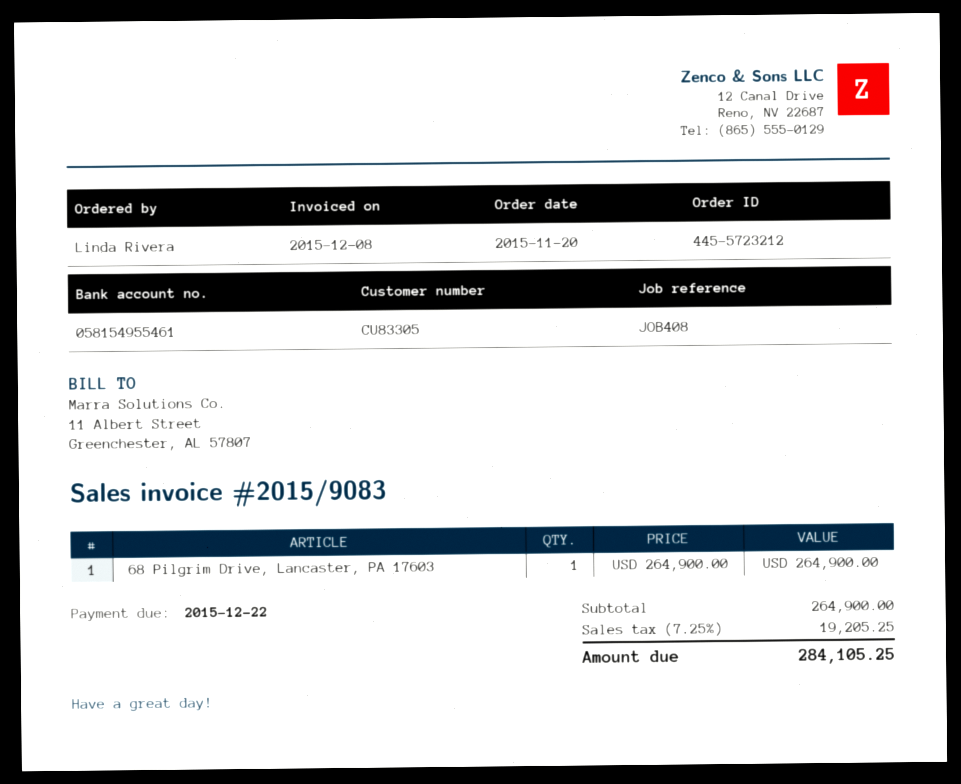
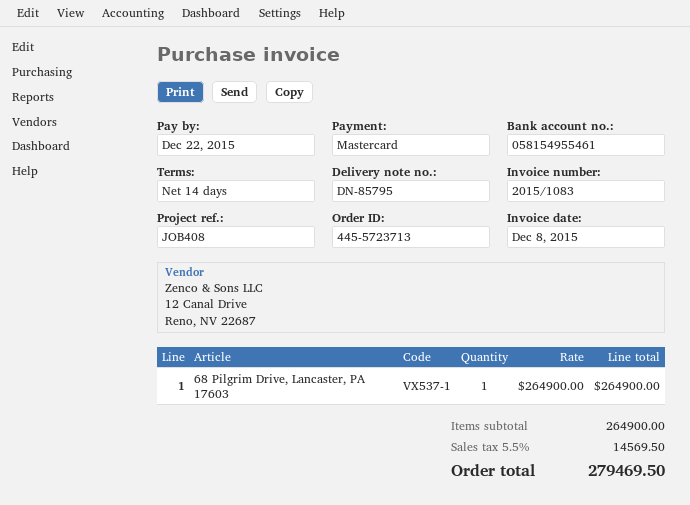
order number: 445-5723212 -> 445-5723713
invoice number: 2015/9083 -> 2015/1083
tax: 7.25% = 19205.25 -> 5.5% = 14569.50
total: 284105.25 -> 279469.50

